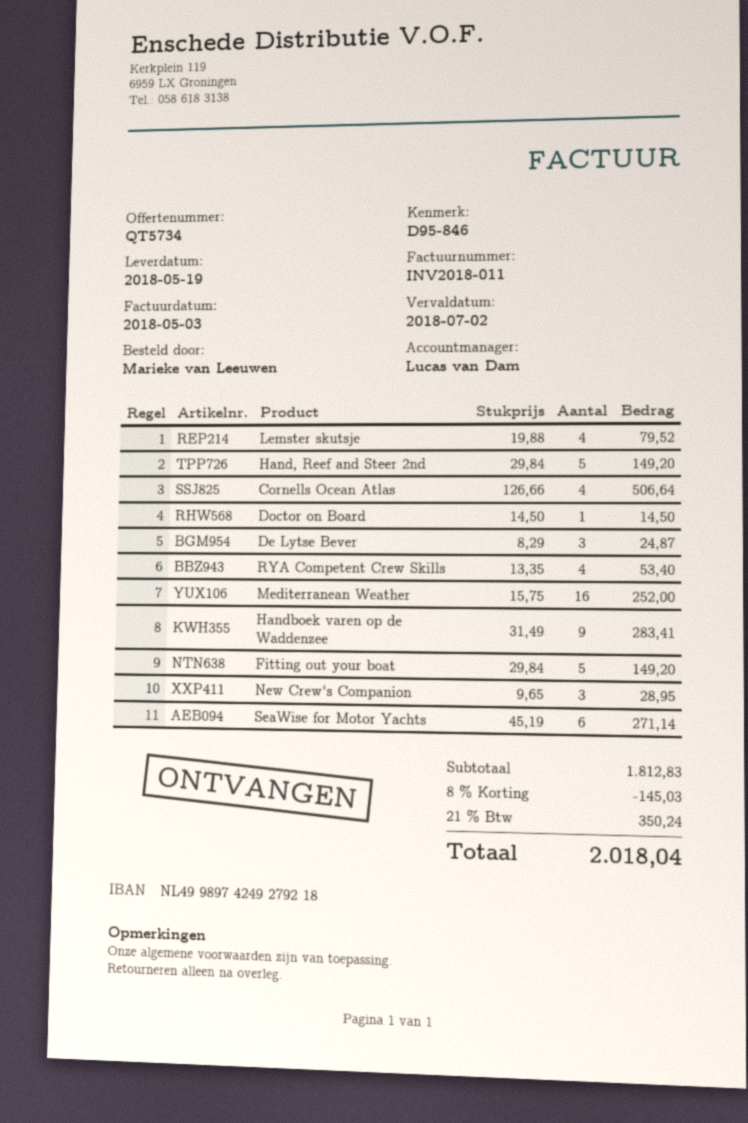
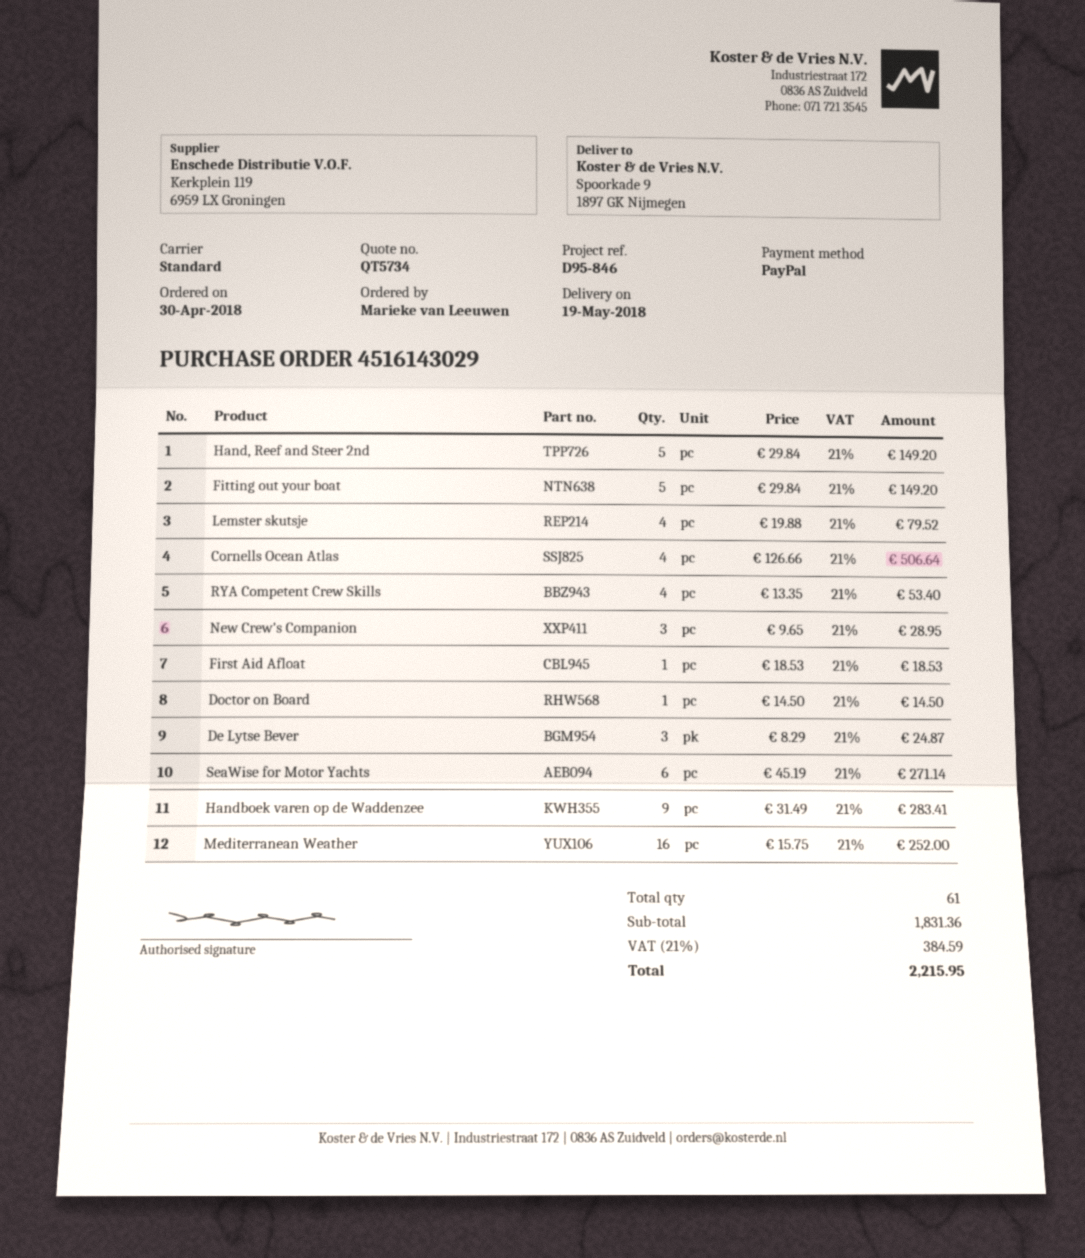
First Aid Afloat: none -> 1 x 18.53 = 18.53
subtotal: 1812.83 -> 1831.36
discount: 8% = 145.03 -> none
tax: 21% = 350.24 -> 21% = 384.59
total: 2018.04 -> 2215.95

